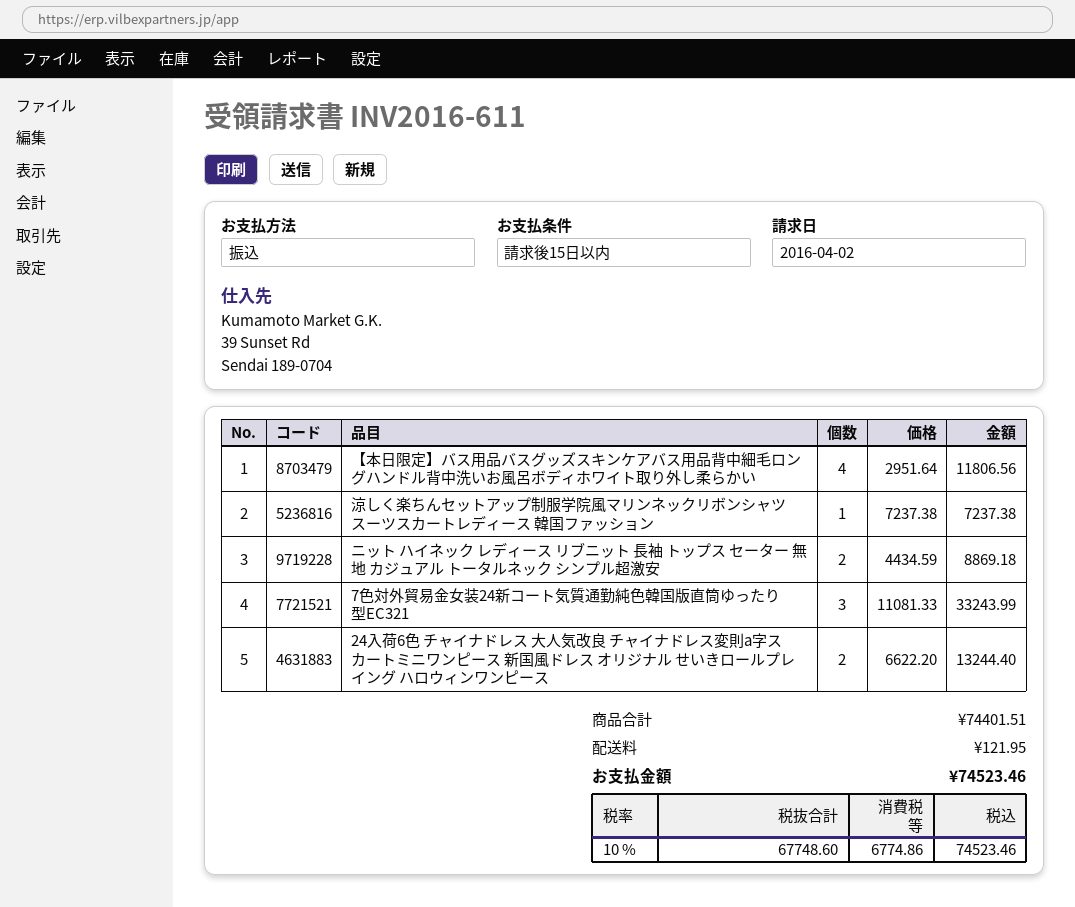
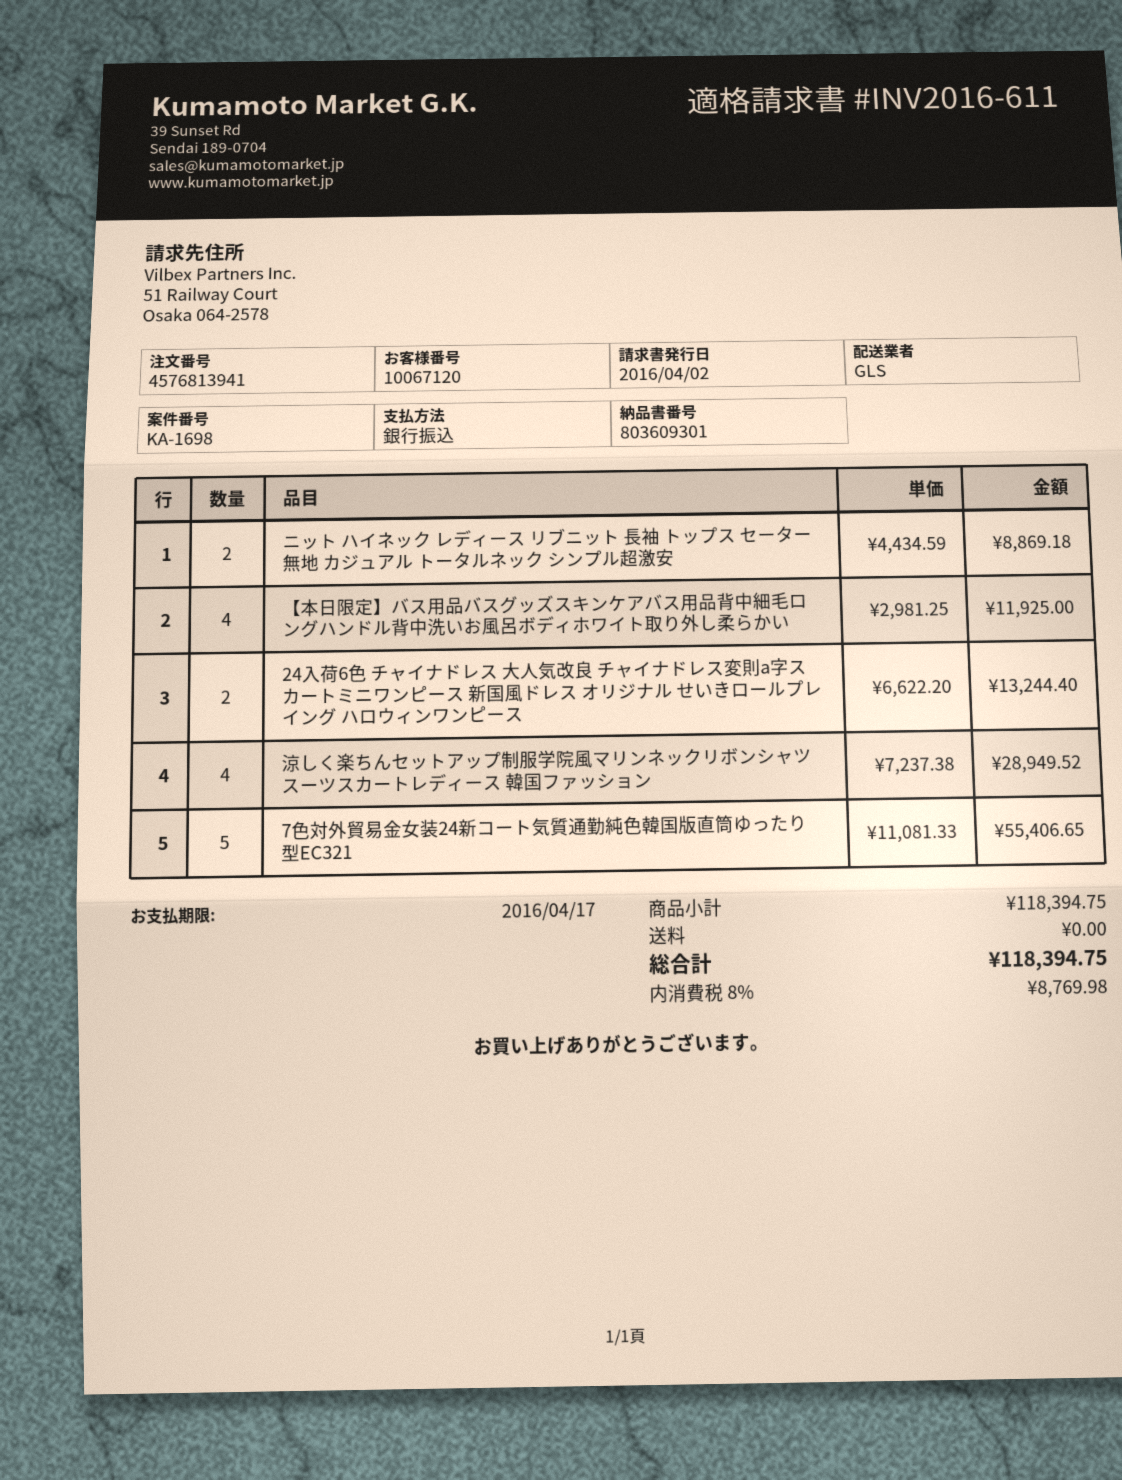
【本日限定】バス用品バスグッズスキンケアバス用品背中細毛ロングハンドル背中洗いお風呂ボディホワイト取り外し柔らかい: 4 x 2951.64 = 11806.56 -> 4 x 2981.25 = 11925.00
涼しく楽ちんセットアップ制服学院風マリンネックリボンシャツスーツスカートレディース 韓国ファッション: 1 x 7237.38 = 7237.38 -> 4 x 7237.38 = 28949.52
7色対外貿易金女装24新コート気質通勤純色韓国版直筒ゆったり型EC321: 3 x 11081.33 = 33243.99 -> 5 x 11081.33 = 55406.65
subtotal: 74401.51 -> 118394.75
shipping: 121.95 -> 0.00
tax: 10% = 6774.86 -> 8% = 8769.98
total: 74523.46 -> 118394.75

